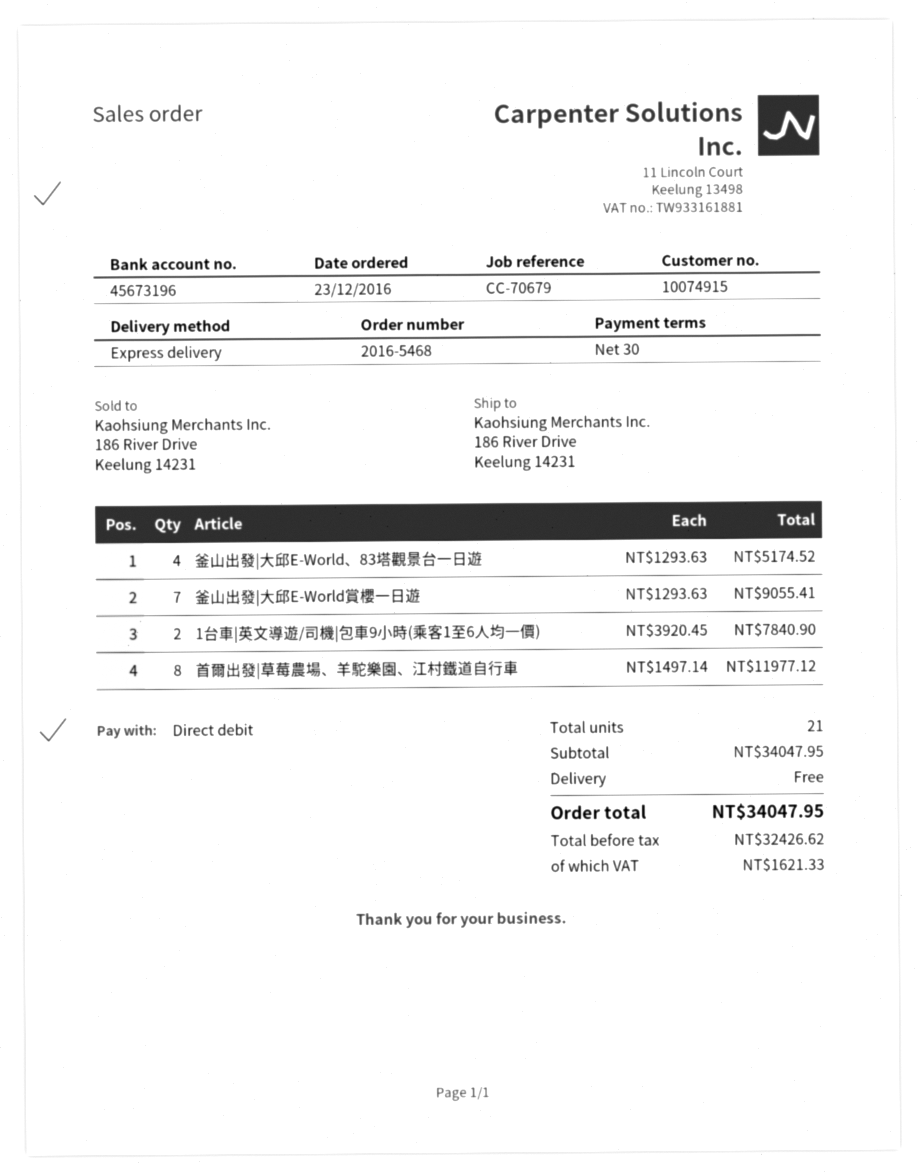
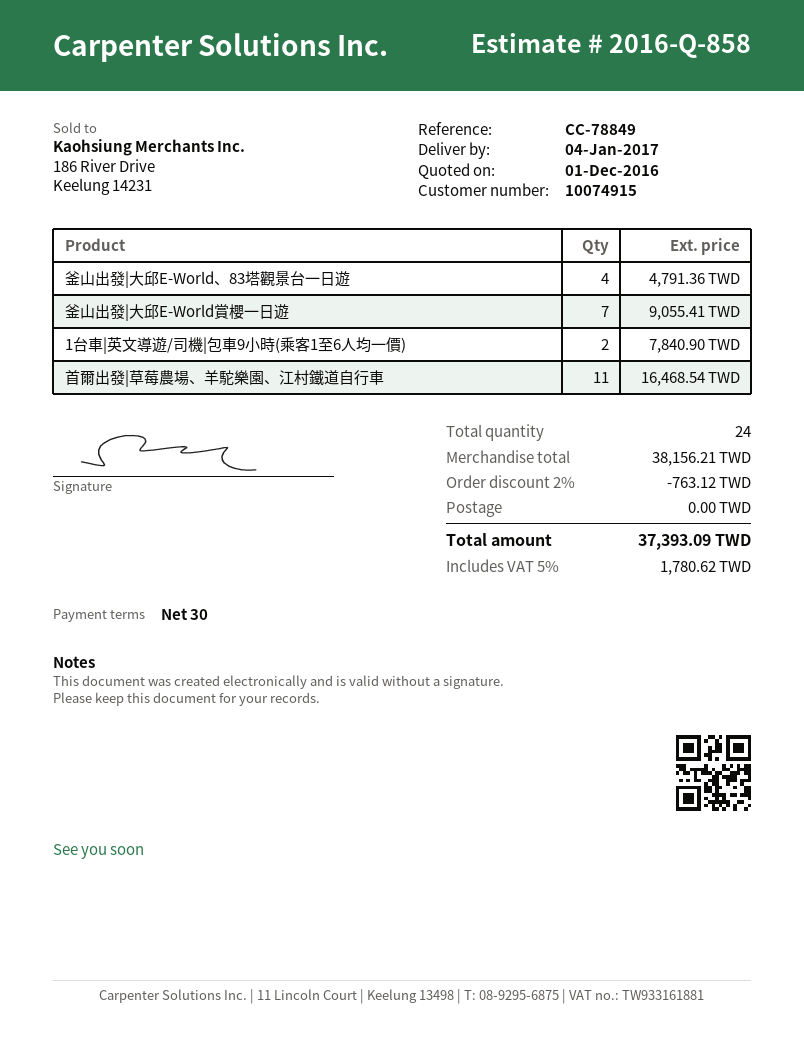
reference: CC-70679 -> CC-78849
釜山出發|大邱E-World、83塔觀景台一日遊: 4 for 5174.52 -> 4 for 4791.36
首爾出發|草莓農場、羊駝樂園、江村鐵道自行車: 8 for 11977.12 -> 11 for 16468.54
total quantity: 21 -> 24
subtotal: 34047.95 -> 38156.21
discount: none -> 2% = 763.12
tax: 1621.33 -> 1780.62
total: 34047.95 -> 37393.09

